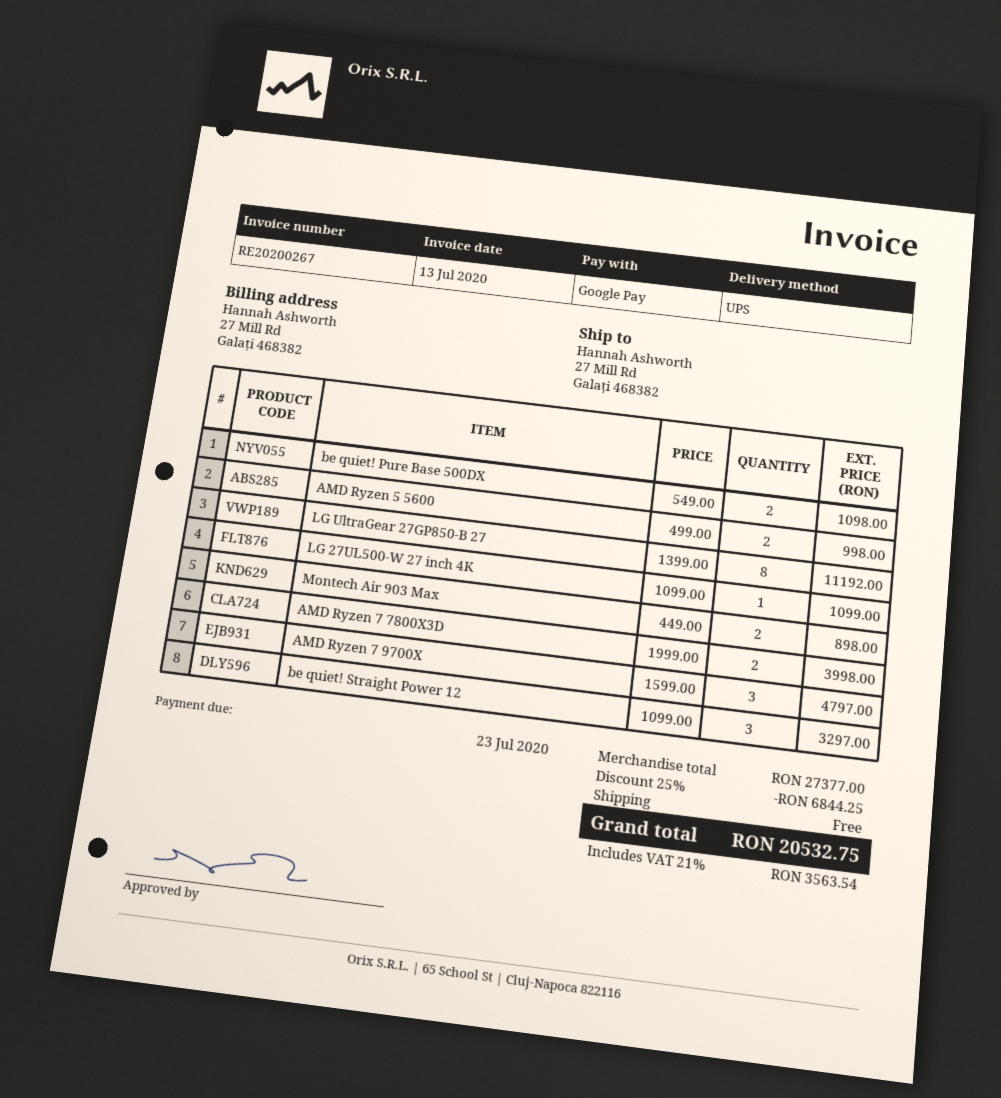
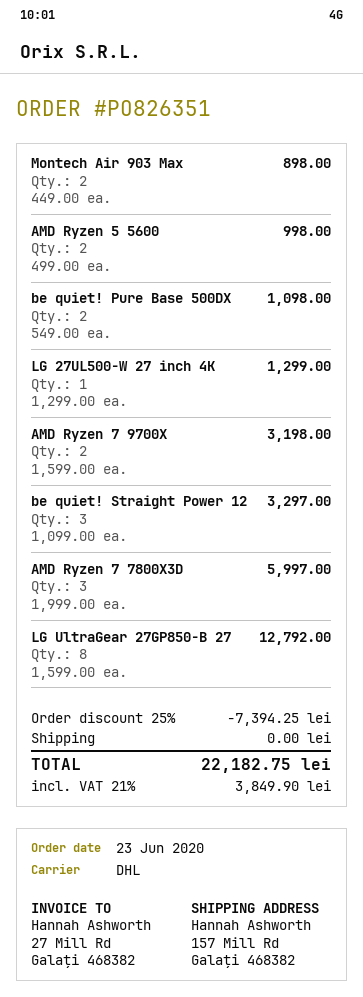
shipping method: UPS -> DHL
ship to: 27 Mill Rd, Galați 468382 -> 157 Mill Rd, Galați 468382
LG UltraGear 27GP850-B 27: 8 x 1399.00 = 11192.00 -> 8 x 1599.00 = 12792.00
LG 27UL500-W 27 inch 4K: 1 x 1099.00 = 1099.00 -> 1 x 1299.00 = 1299.00
AMD Ryzen 7 7800X3D: 2 x 1999.00 = 3998.00 -> 3 x 1999.00 = 5997.00
AMD Ryzen 7 9700X: 3 x 1599.00 = 4797.00 -> 2 x 1599.00 = 3198.00
discount: 25% = 6844.25 -> 25% = 7394.25
tax: 21% = 3563.54 -> 21% = 3849.90
total: 20532.75 -> 22182.75

